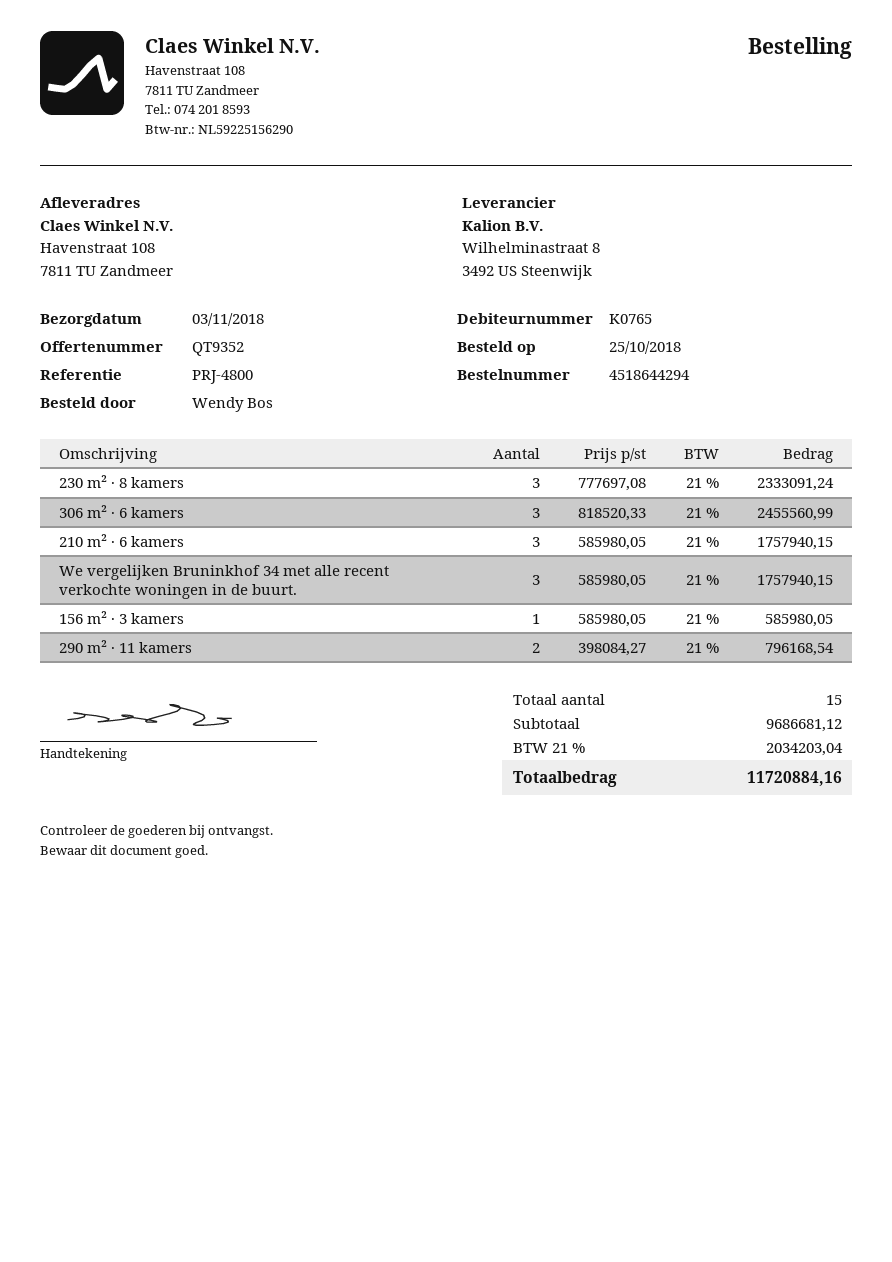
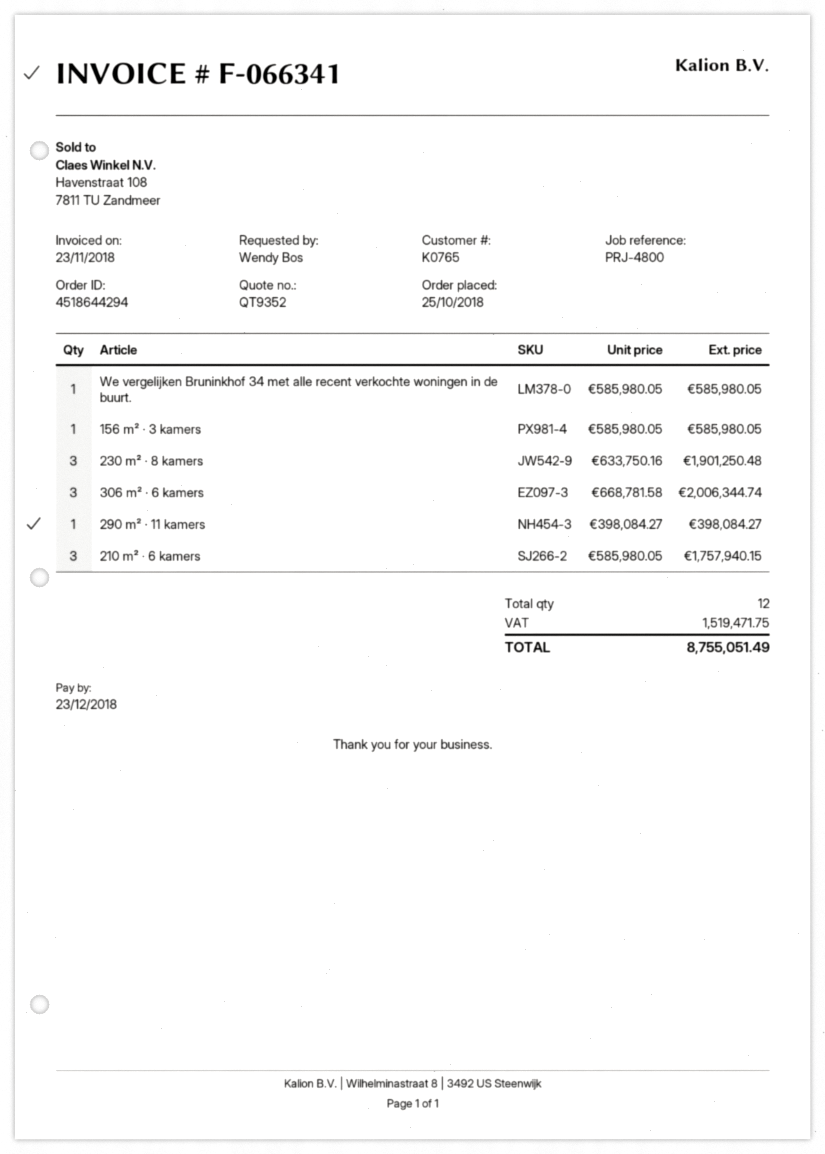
230 m² · 8 kamers: 3 x 777697.08 = 2333091.24 -> 3 x 633750.16 = 1901250.48
306 m² · 6 kamers: 3 x 818520.33 = 2455560.99 -> 3 x 668781.58 = 2006344.74
We vergelijken Bruninkhof 34 met alle recent verkochte woningen in de buurt.: 3 x 585980.05 = 1757940.15 -> 1 x 585980.05 = 585980.05
290 m² · 11 kamers: 2 x 398084.27 = 796168.54 -> 1 x 398084.27 = 398084.27
total quantity: 15 -> 12
tax: 2034203.04 -> 1519471.75
total: 11720884.16 -> 8755051.49

